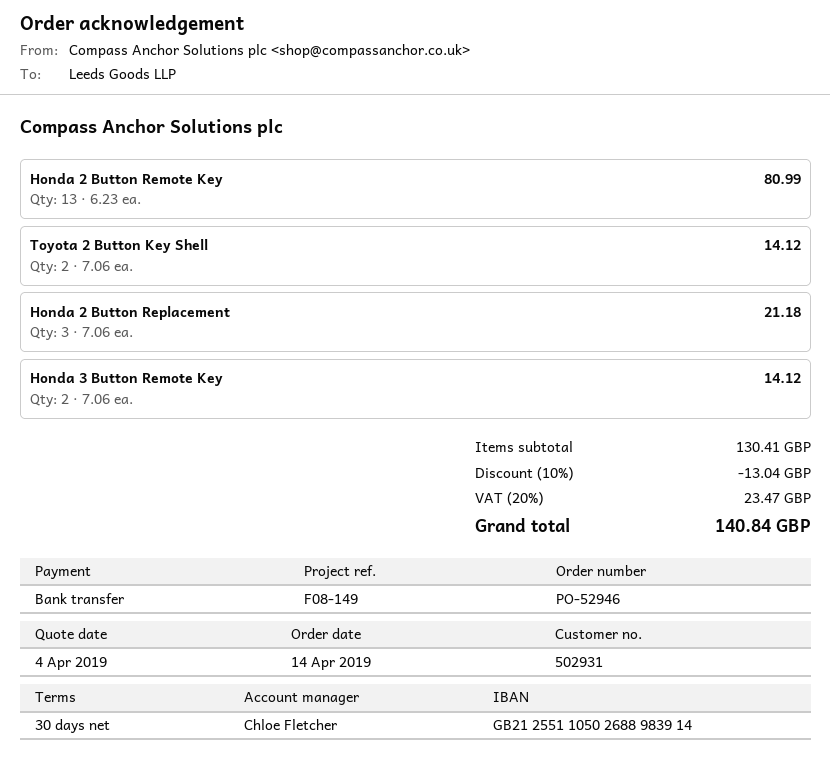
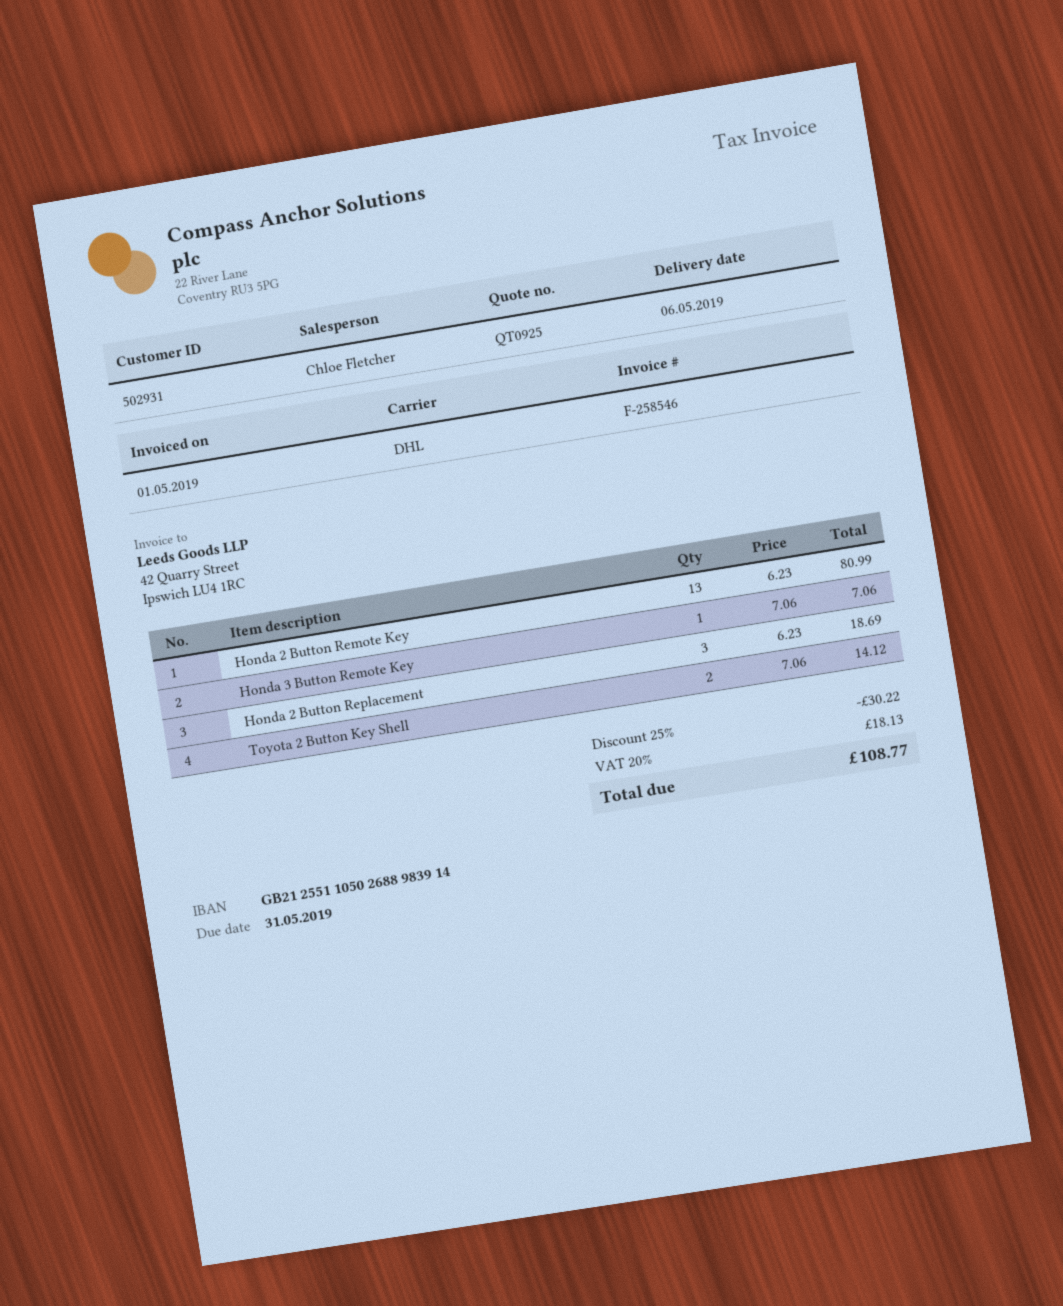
Honda 2 Button Replacement: 3 x 7.06 = 21.18 -> 3 x 6.23 = 18.69
Honda 3 Button Remote Key: 2 x 7.06 = 14.12 -> 1 x 7.06 = 7.06
discount: 10% = 13.04 -> 25% = 30.22
tax: 20% = 23.47 -> 20% = 18.13
total: 140.84 -> 108.77

